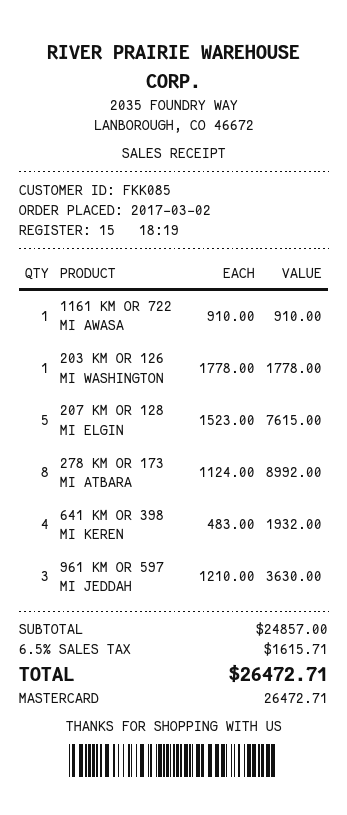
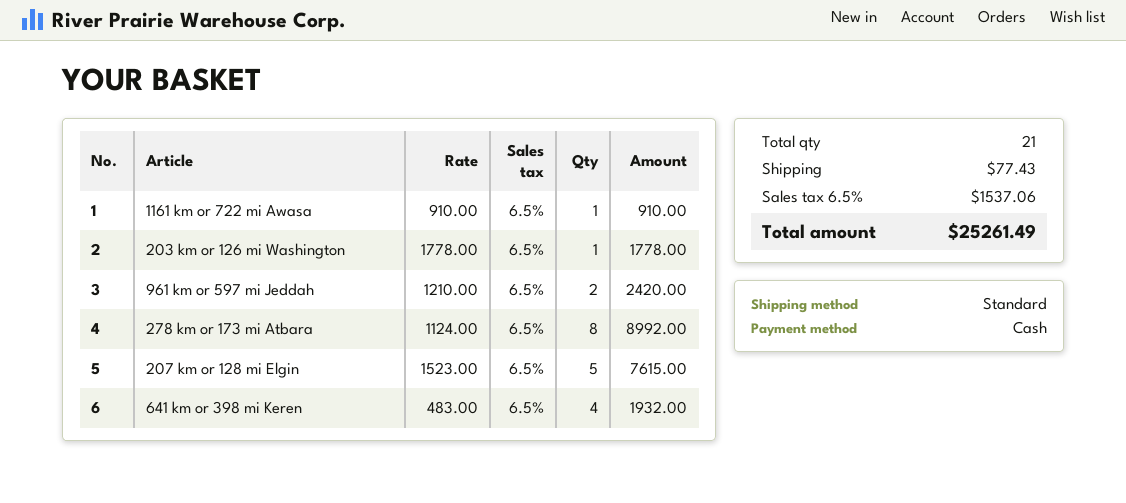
payment method: Mastercard -> cash
961 KM OR 597 MI JEDDAH: 3 x 1210.00 = 3630.00 -> 2 x 1210.00 = 2420.00
shipping: none -> 77.43
tax: 6.5% = 1615.71 -> 6.5% = 1537.06
total: 26472.71 -> 25261.49

